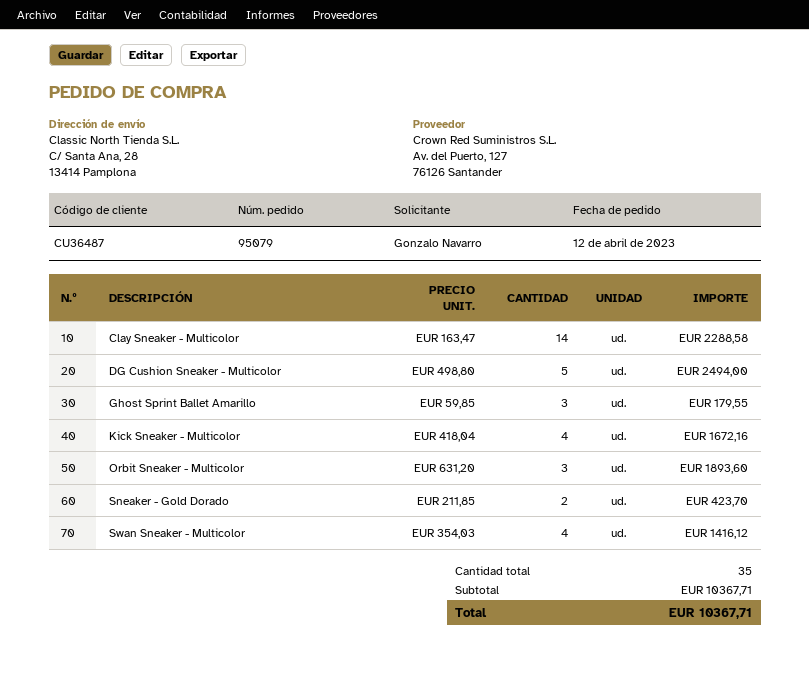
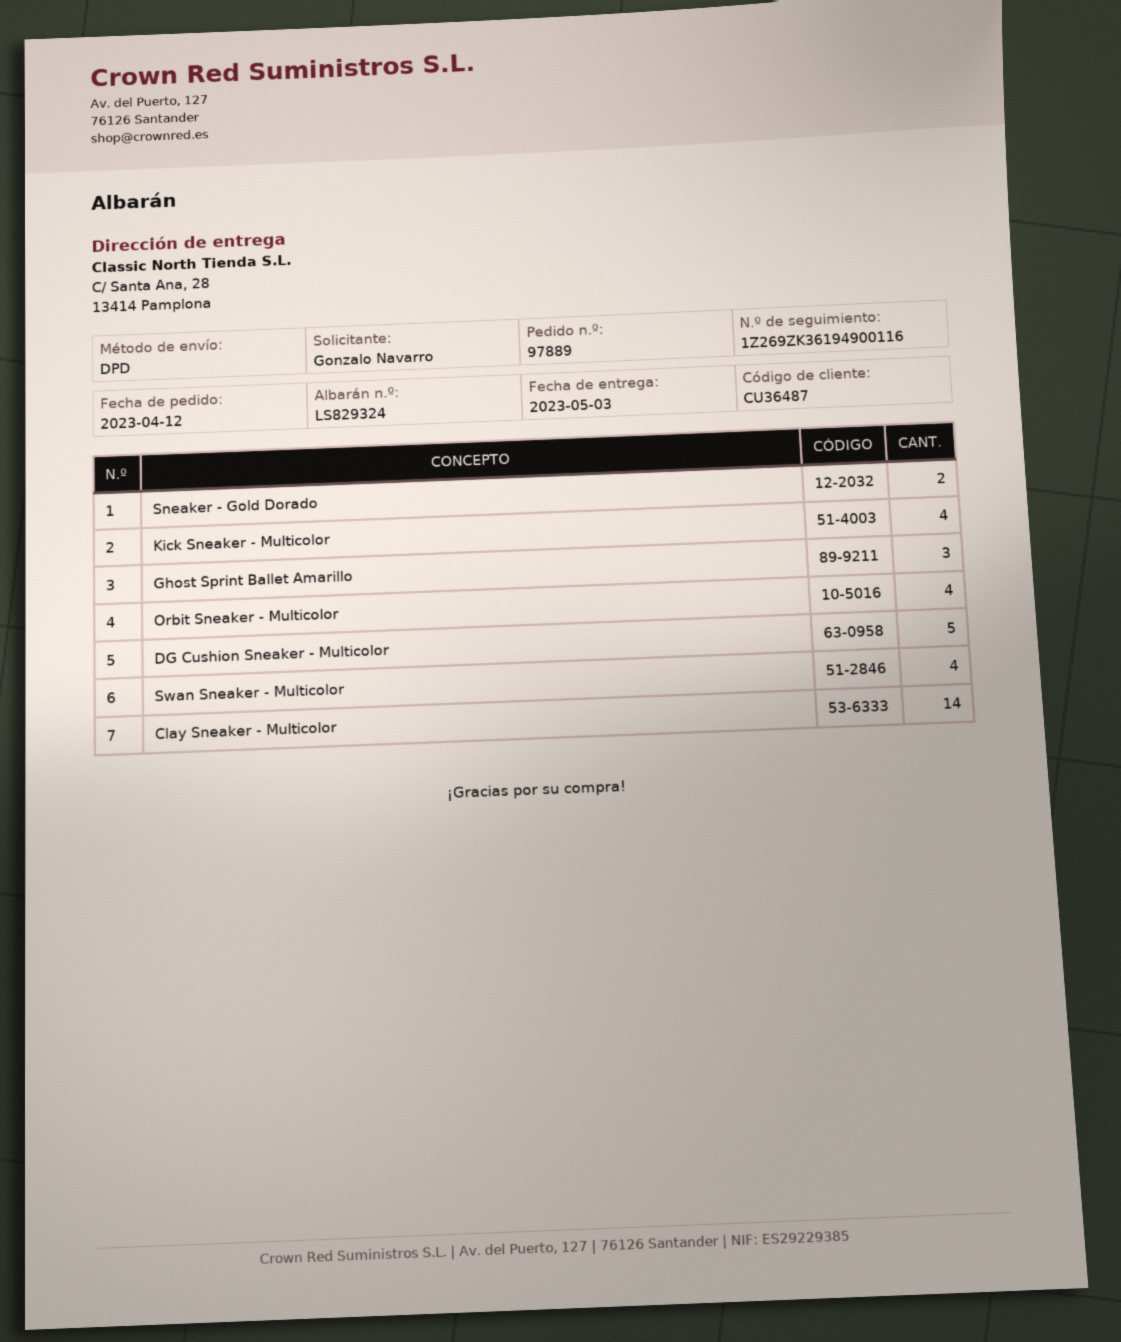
order number: 95079 -> 97889
Orbit Sneaker - Multicolor: 3 -> 4

